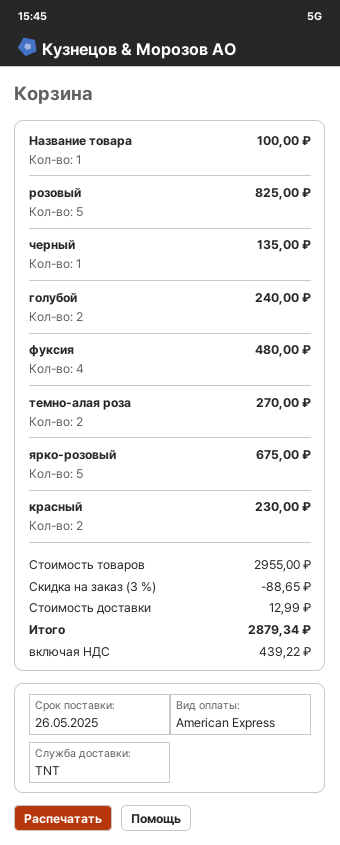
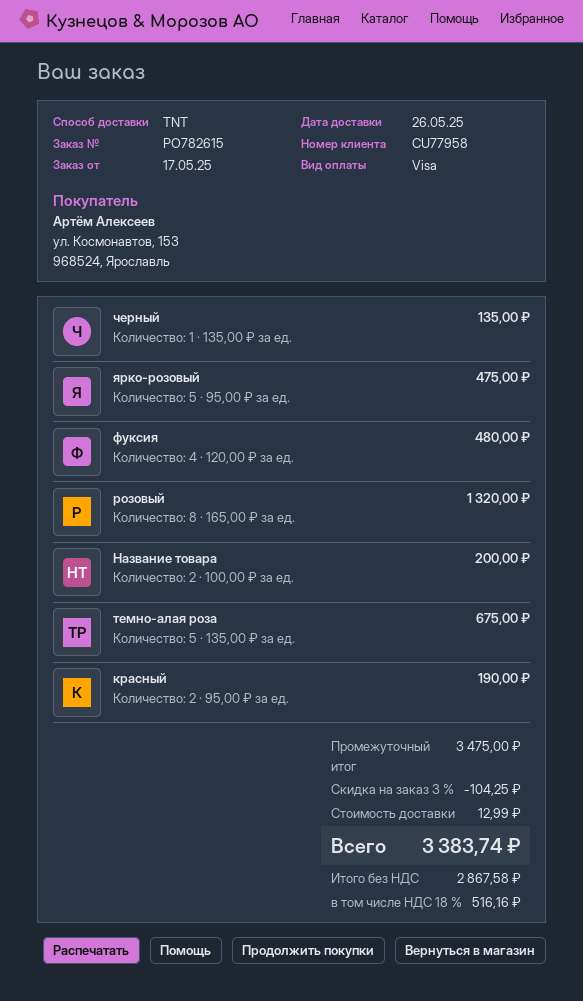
payment method: American Express -> Visa
Название товара: 1 for 100.00 -> 2 for 200.00
розовый: 5 for 825.00 -> 8 for 1320.00
голубой: 2 for 240.00 -> none
темно-алая роза: 2 for 270.00 -> 5 for 675.00
ярко-розовый: 5 for 675.00 -> 5 for 475.00
красный: 2 for 230.00 -> 2 for 190.00
subtotal: 2955.00 -> 3475.00
discount: 3% = 88.65 -> 3% = 104.25
tax: 439.22 -> 516.16
total: 2879.34 -> 3383.74

